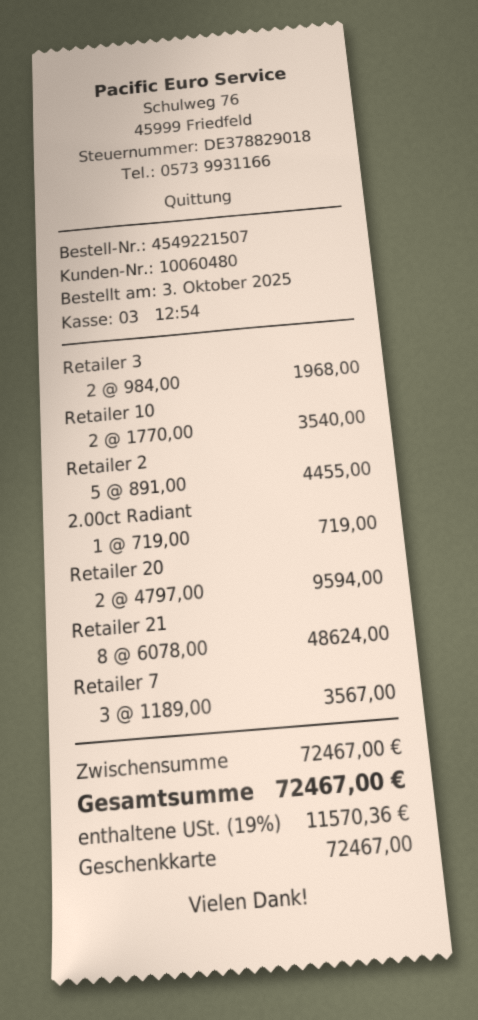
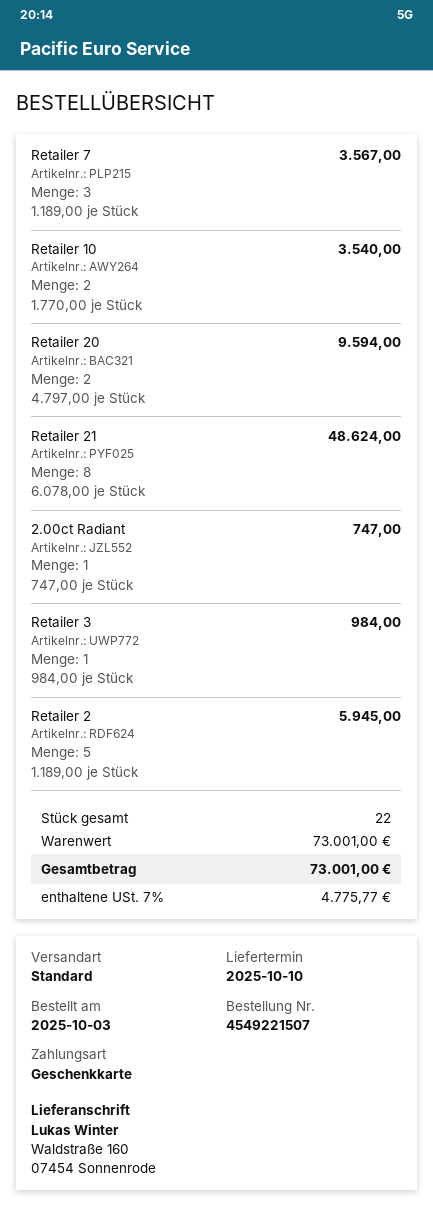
Retailer 3: 2 x 984.00 = 1968.00 -> 1 x 984.00 = 984.00
Retailer 2: 5 x 891.00 = 4455.00 -> 5 x 1189.00 = 5945.00
2.00ct Radiant: 1 x 719.00 = 719.00 -> 1 x 747.00 = 747.00
subtotal: 72467.00 -> 73001.00
tax: 19% = 11570.36 -> 7% = 4775.77
total: 72467.00 -> 73001.00

